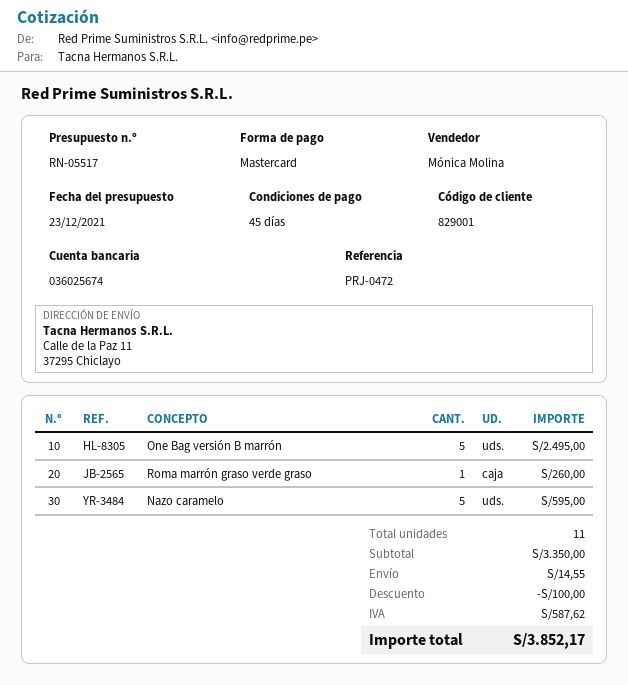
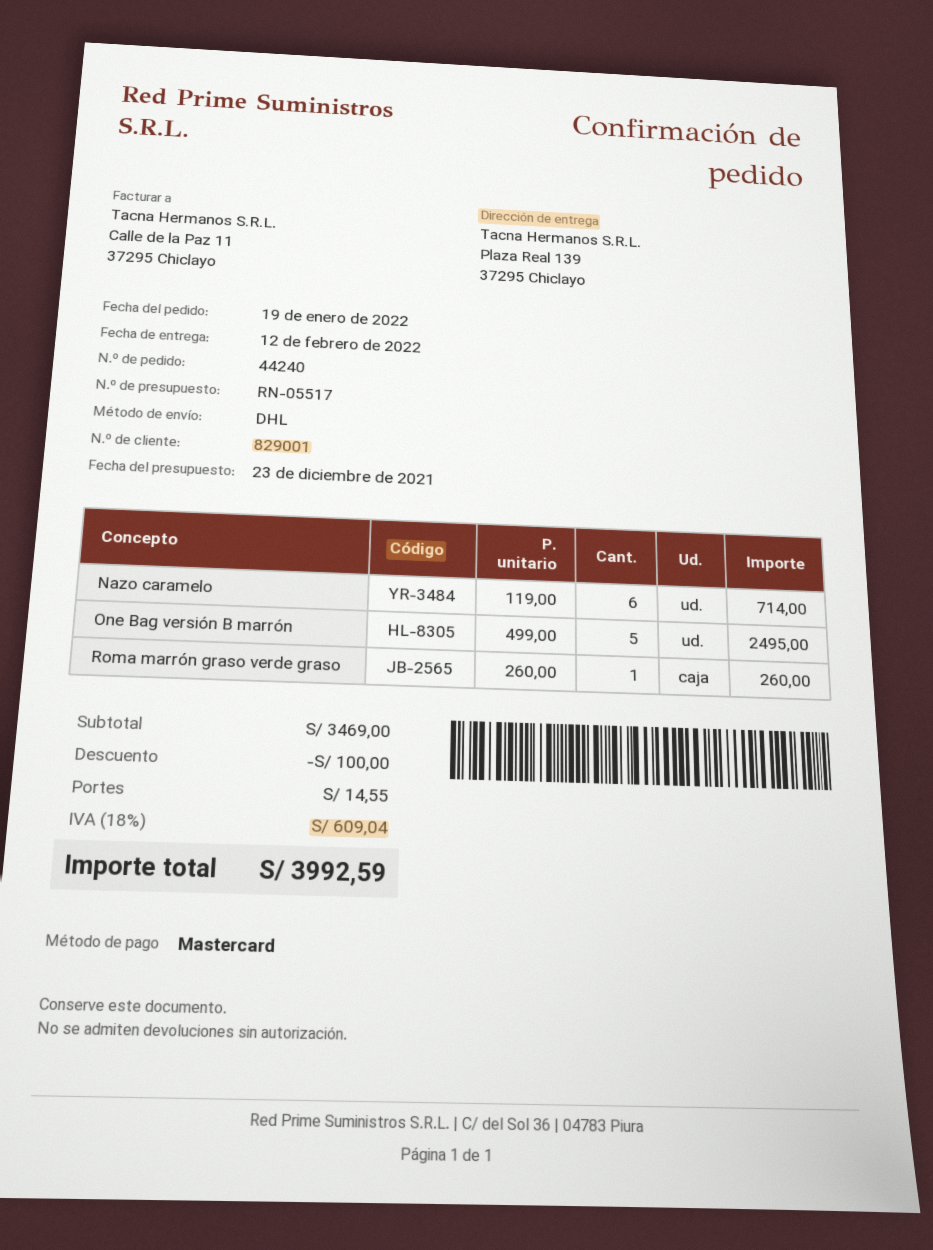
ship to: Calle de la Paz 11, 37295 Chiclayo -> Plaza Real 139, 37295 Chiclayo
Nazo caramelo: 5 for 595.00 -> 6 for 714.00
subtotal: 3350.00 -> 3469.00
tax: 587.62 -> 609.04
total: 3852.17 -> 3992.59

